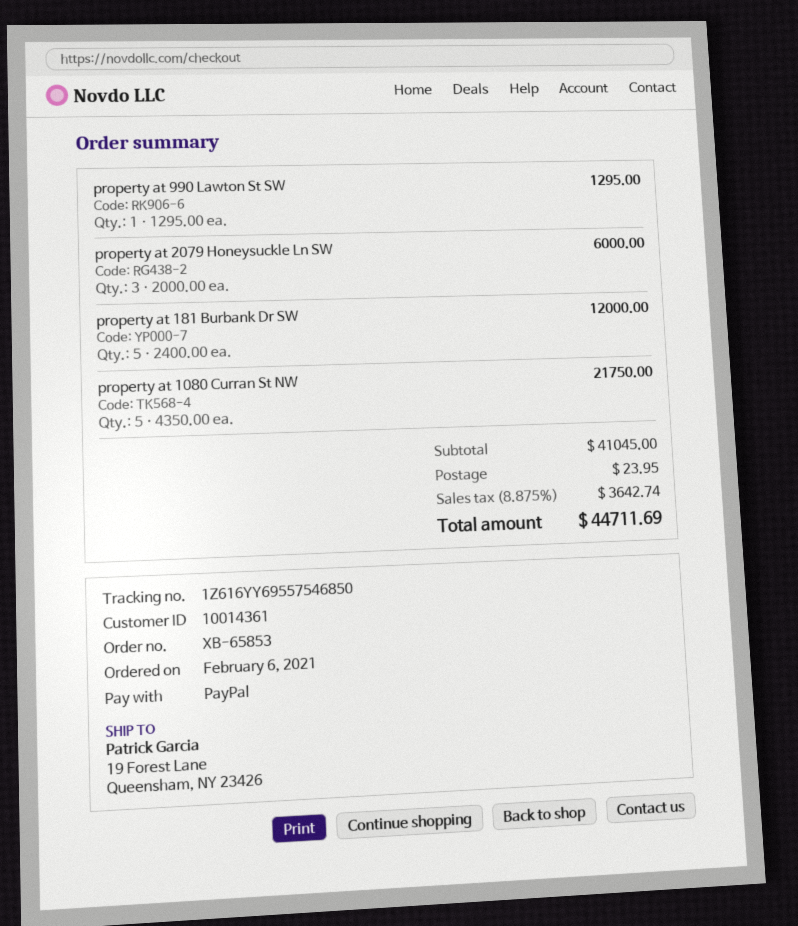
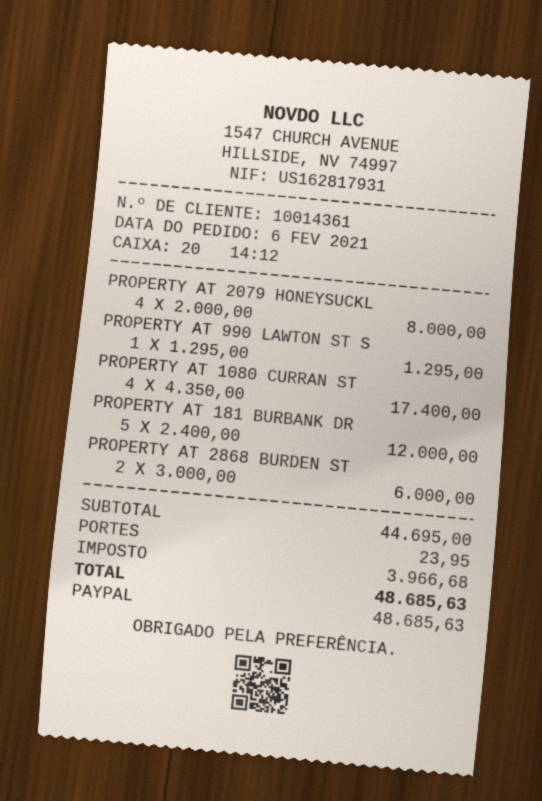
property at 2079 Honeysuckle Ln SW: 3 x 2000.00 = 6000.00 -> 4 x 2000.00 = 8000.00
property at 1080 Curran St NW: 5 x 4350.00 = 21750.00 -> 4 x 4350.00 = 17400.00
PROPERTY AT 2868 BURDEN ST: none -> 2 x 3000.00 = 6000.00
subtotal: 41045.00 -> 44695.00
tax: 3642.74 -> 3966.68
total: 44711.69 -> 48685.63

